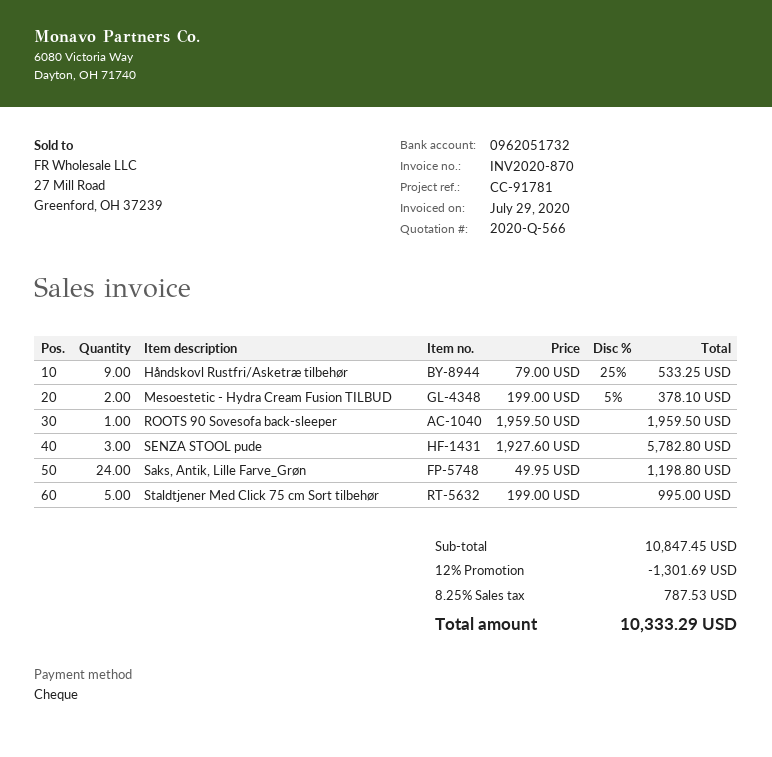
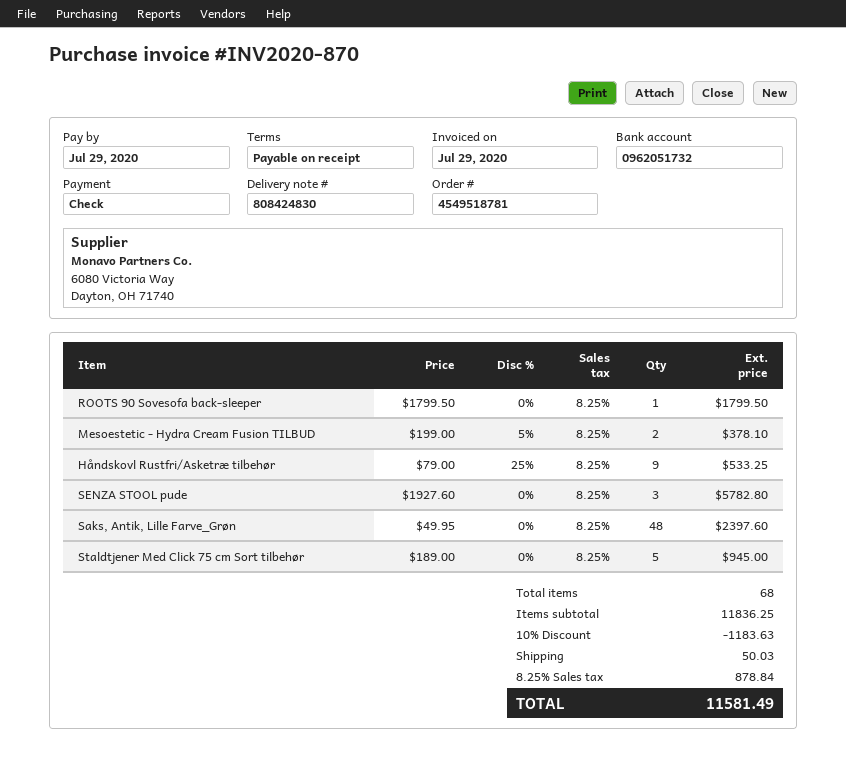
ROOTS 90 Sovesofa back-sleeper: 1 x 1959.50 = 1959.50 -> 1 x 1799.50 = 1799.50
Saks, Antik, Lille Farve_Grøn: 24 x 49.95 = 1198.80 -> 48 x 49.95 = 2397.60
Staldtjener Med Click 75 cm Sort tilbehør: 5 x 199.00 = 995.00 -> 5 x 189.00 = 945.00
subtotal: 10847.45 -> 11836.25
discount: 12% = 1301.69 -> 10% = 1183.63
shipping: none -> 50.03
tax: 8.25% = 787.53 -> 8.25% = 878.84
total: 10333.29 -> 11581.49

